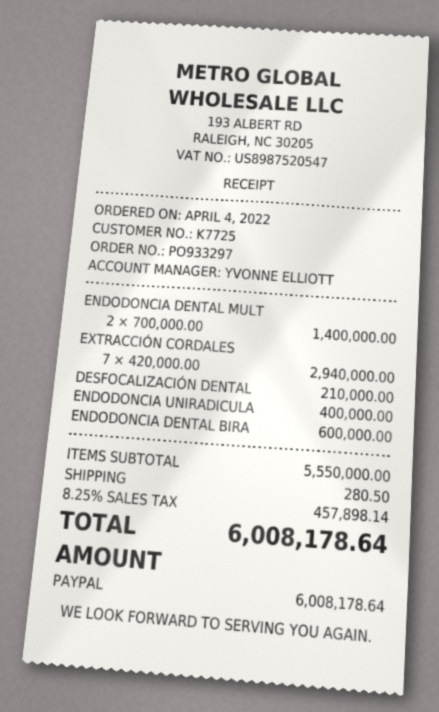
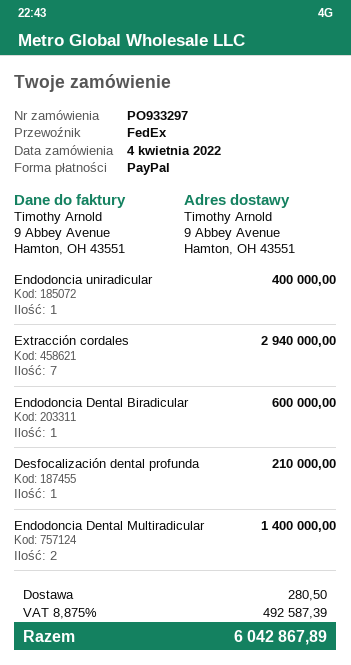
tax: 8.25% = 457898.14 -> 8.875% = 492587.39
total: 6008178.64 -> 6042867.89

